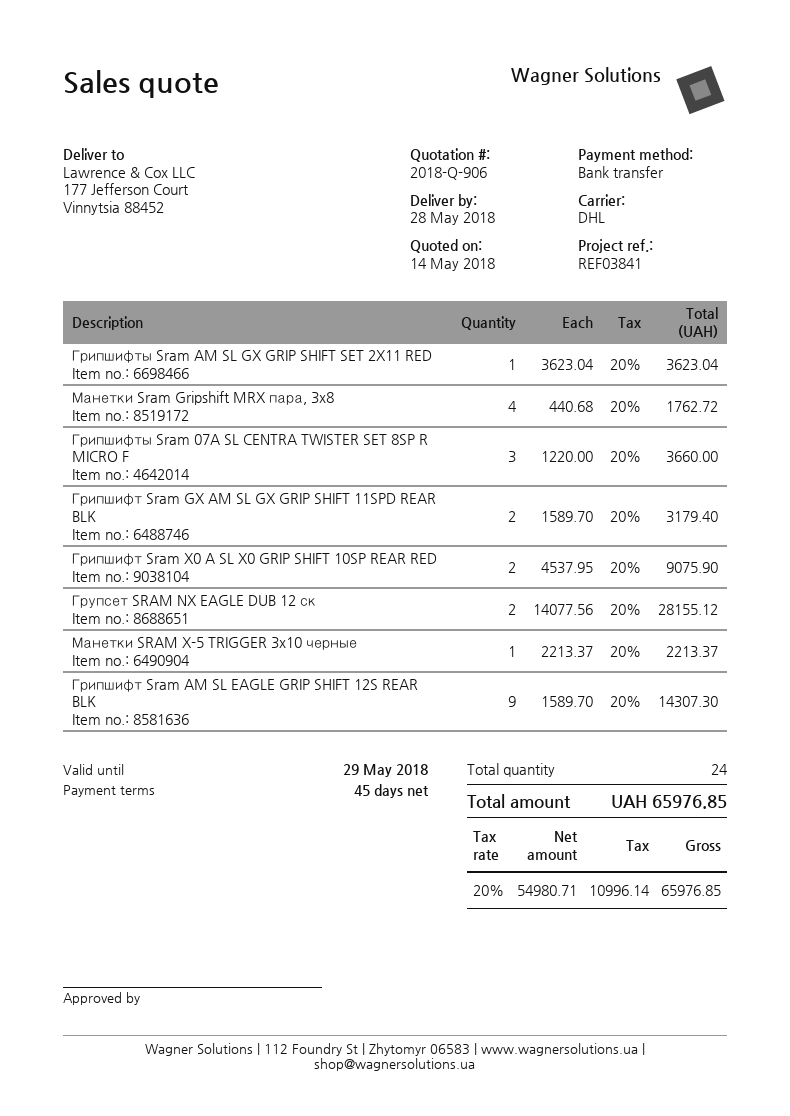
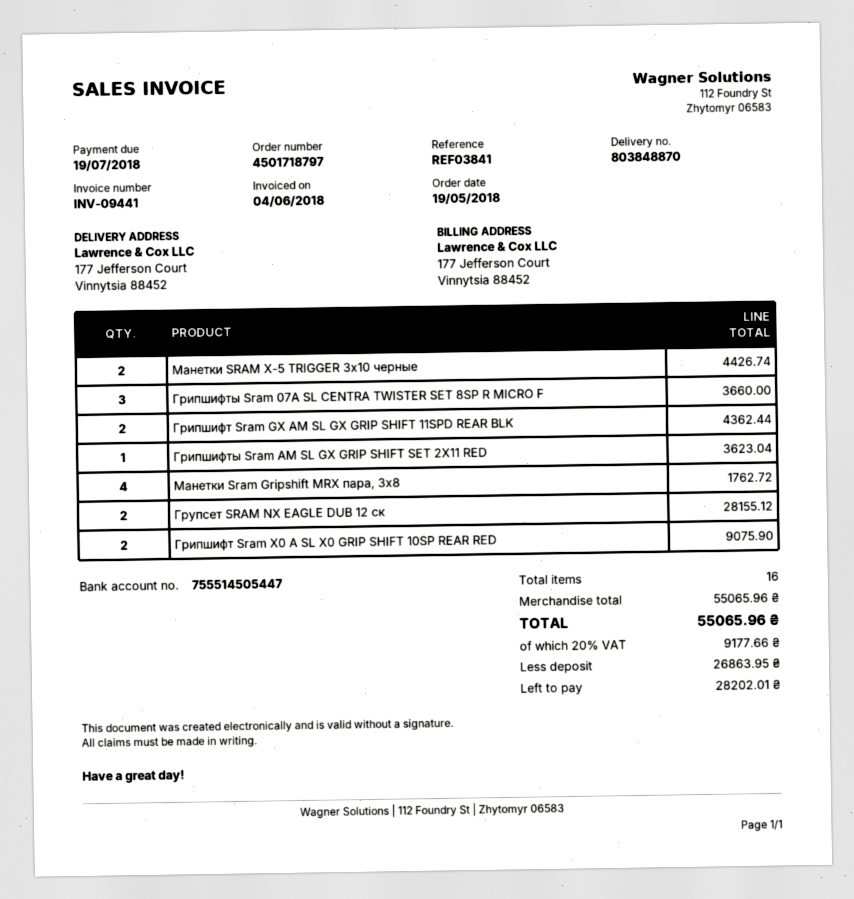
Грипшифт Sram GX AM SL GX GRIP SHIFT 11SPD REAR BLK: 2 for 3179.40 -> 2 for 4362.44
Манетки SRAM X-5 TRIGGER 3x10 черные: 1 for 2213.37 -> 2 for 4426.74
Грипшифт Sram AM SL EAGLE GRIP SHIFT 12S REAR BLK: 9 for 14307.30 -> none
total quantity: 24 -> 16
tax: 20% = 10996.14 -> 20% = 9177.66
total: 65976.85 -> 55065.96

